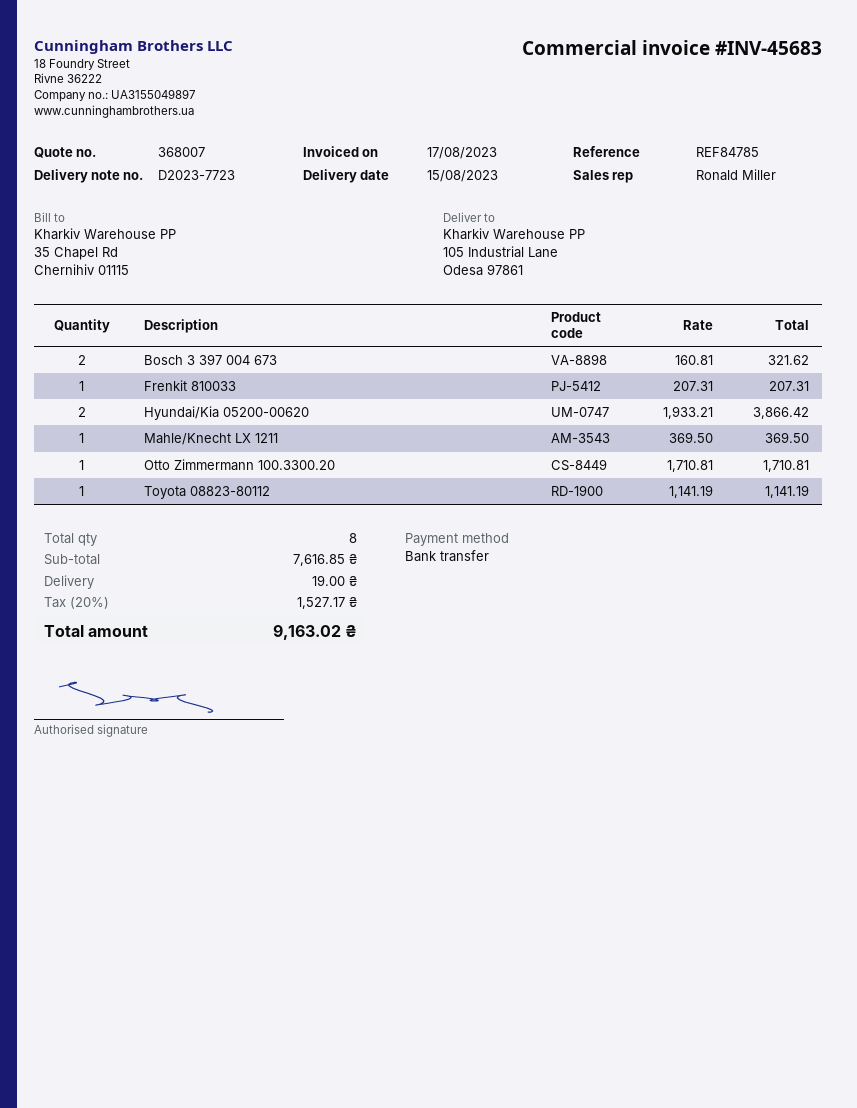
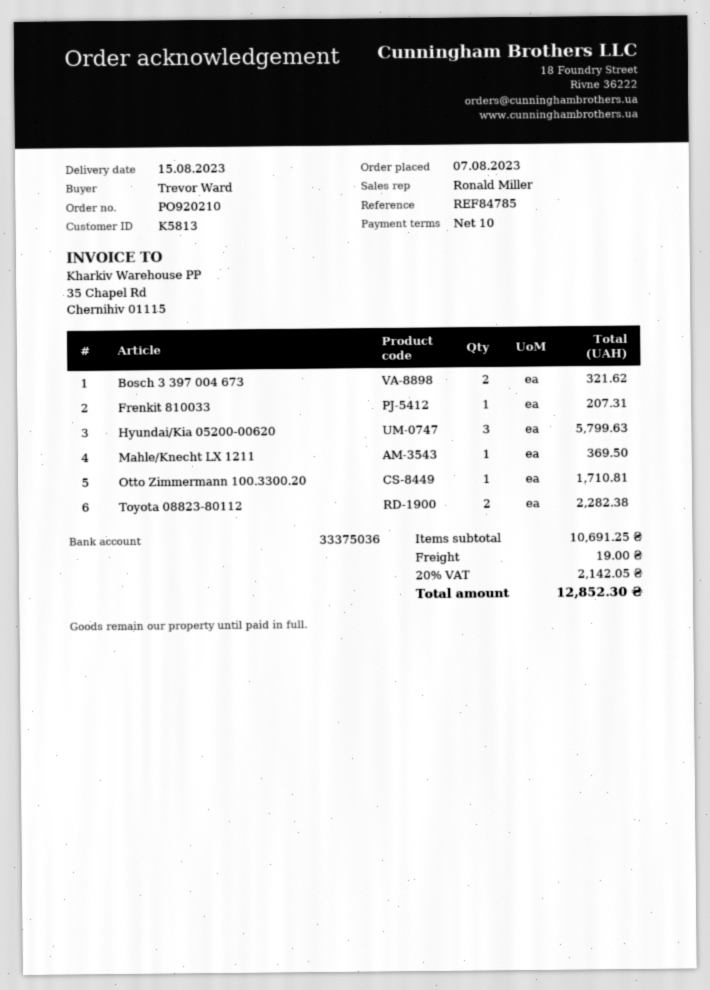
Hyundai/Kia 05200-00620: 2 for 3866.42 -> 3 for 5799.63
Toyota 08823-80112: 1 for 1141.19 -> 2 for 2282.38
subtotal: 7616.85 -> 10691.25
tax: 20% = 1527.17 -> 20% = 2142.05
total: 9163.02 -> 12852.30

